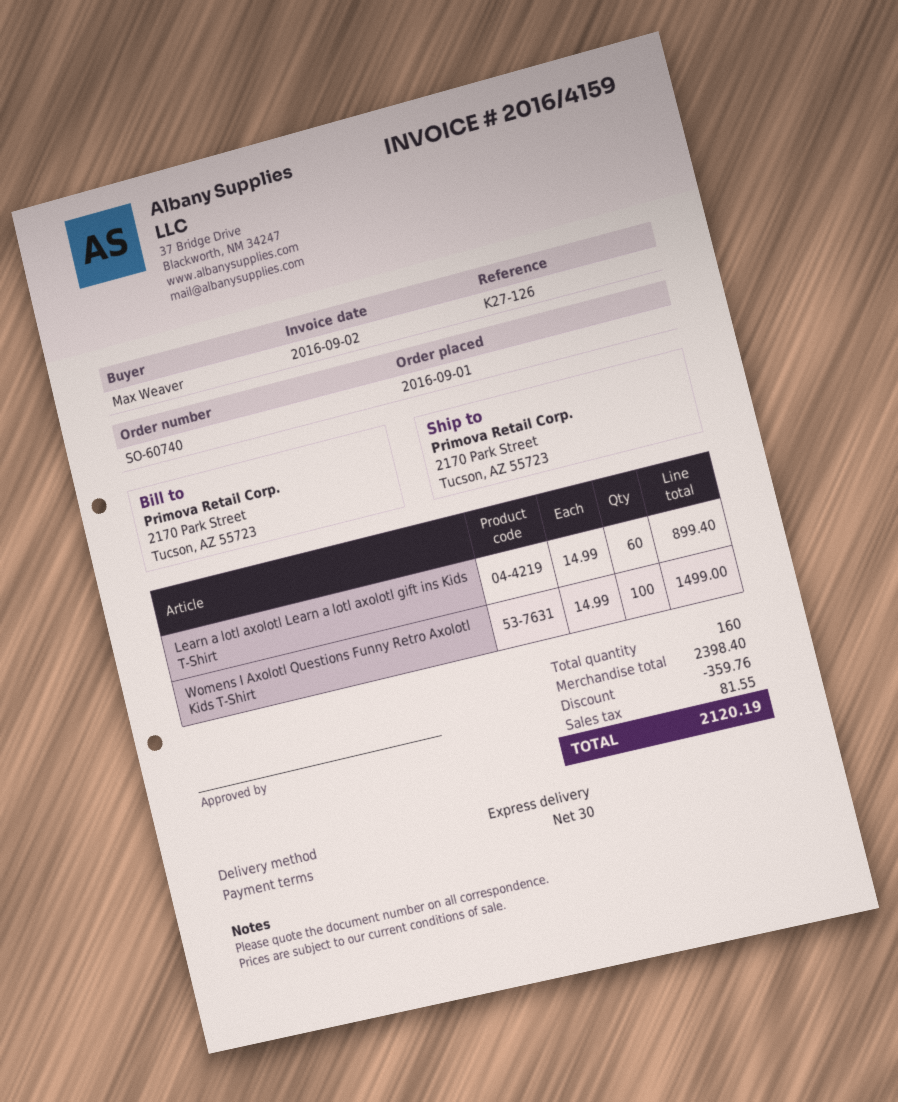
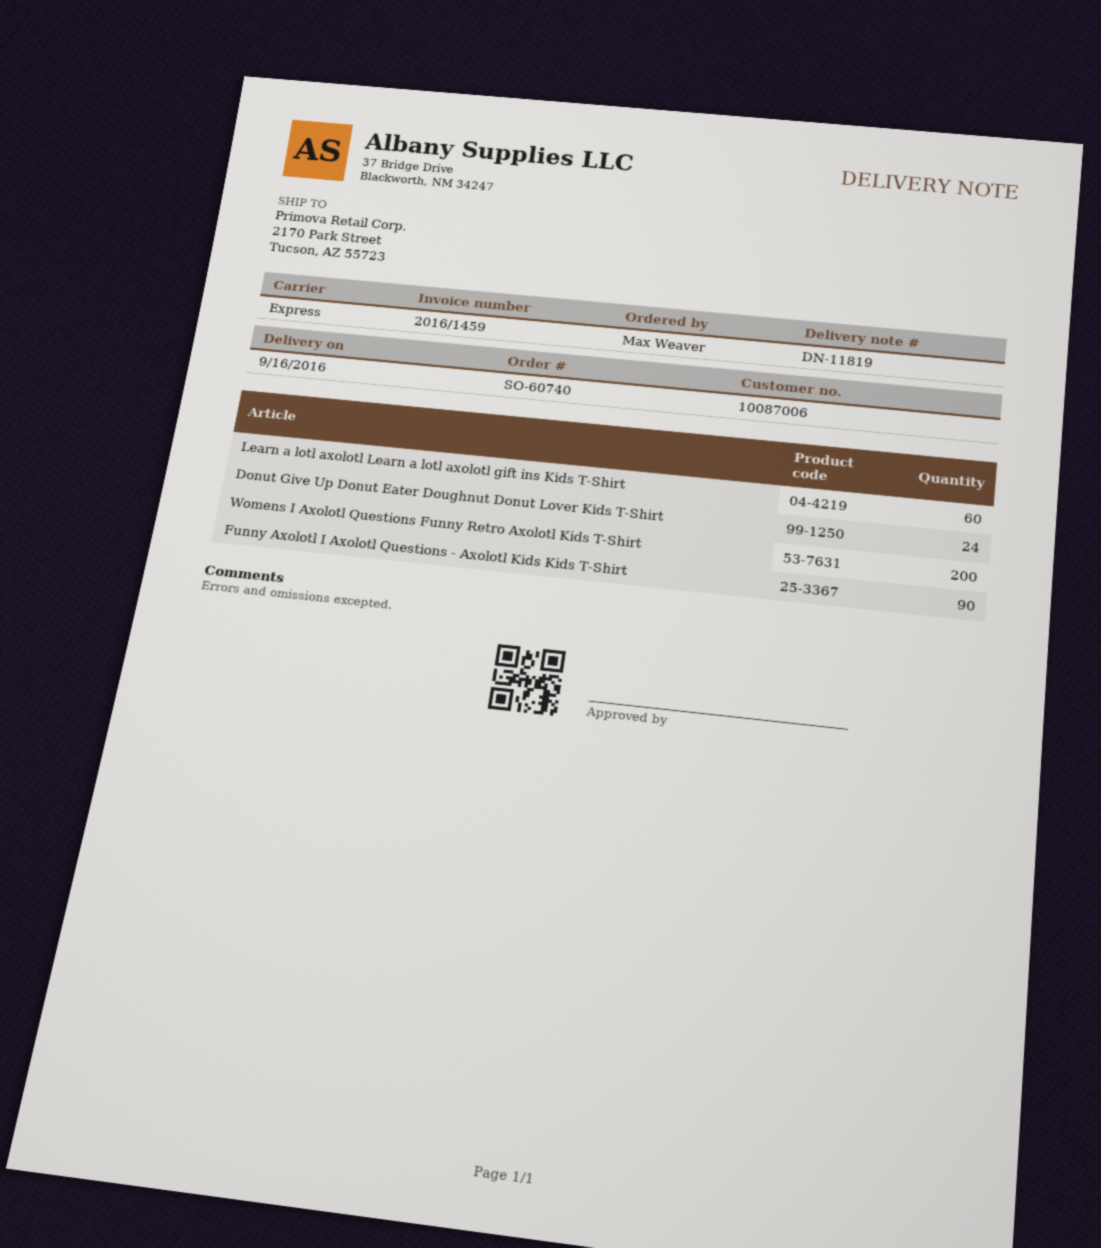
invoice number: 2016/4159 -> 2016/1459
Womens I Axolotl Questions Funny Retro Axolotl Kids T-Shirt: 100 -> 200
Donut Give Up Donut Eater Doughnut Donut Lover Kids T-Shirt: none -> 24
Funny Axolotl I Axolotl Questions - Axolotl Kids Kids T-Shirt: none -> 90

